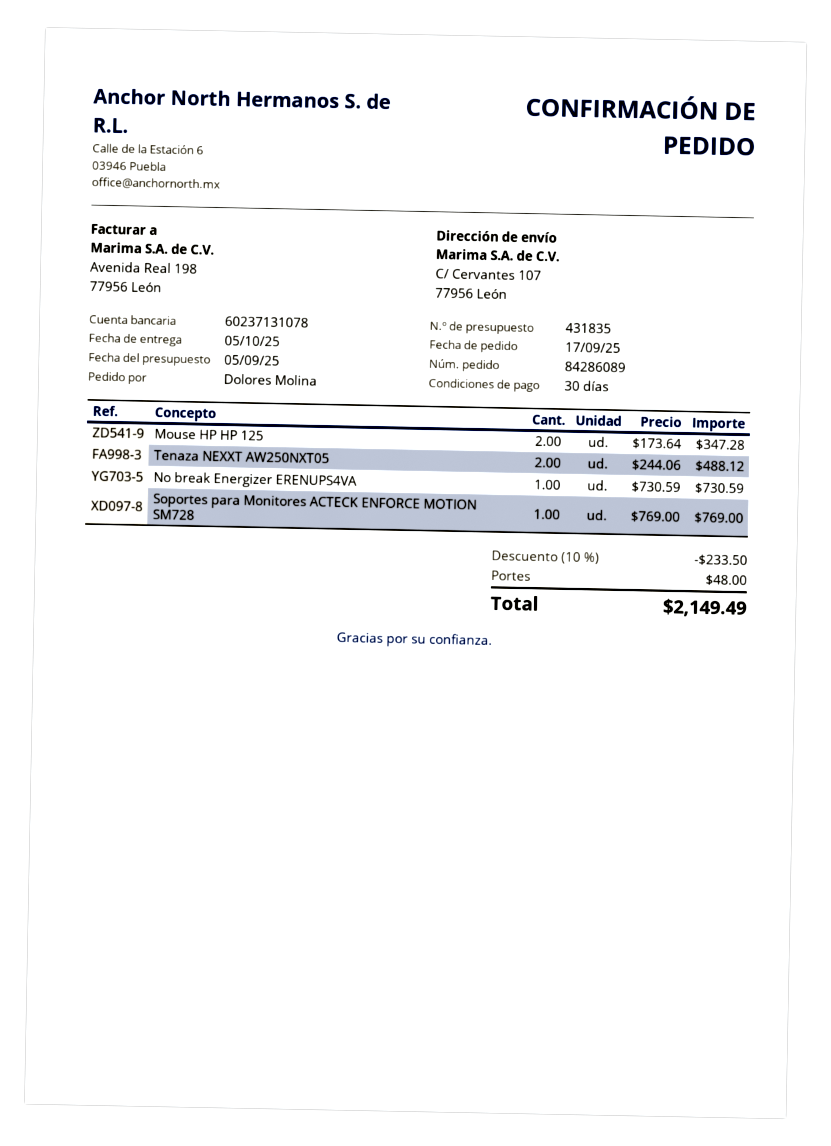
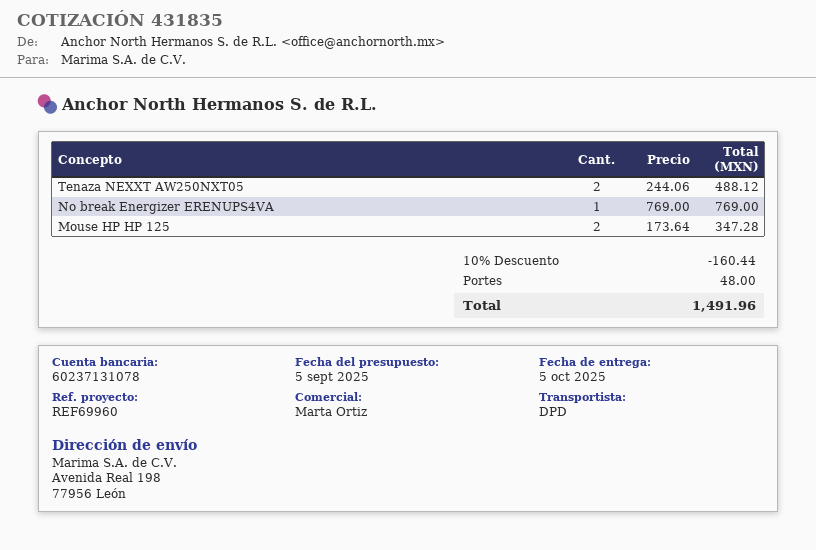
ship to: C/ Cervantes 107, 77956 León -> Avenida Real 198, 77956 León
No break Energizer ERENUPS4VA: 1 x 730.59 = 730.59 -> 1 x 769.00 = 769.00
Soportes para Monitores ACTECK ENFORCE MOTION SM728: 1 x 769.00 = 769.00 -> none
discount: 10% = 233.50 -> 10% = 160.44
total: 2149.49 -> 1491.96

